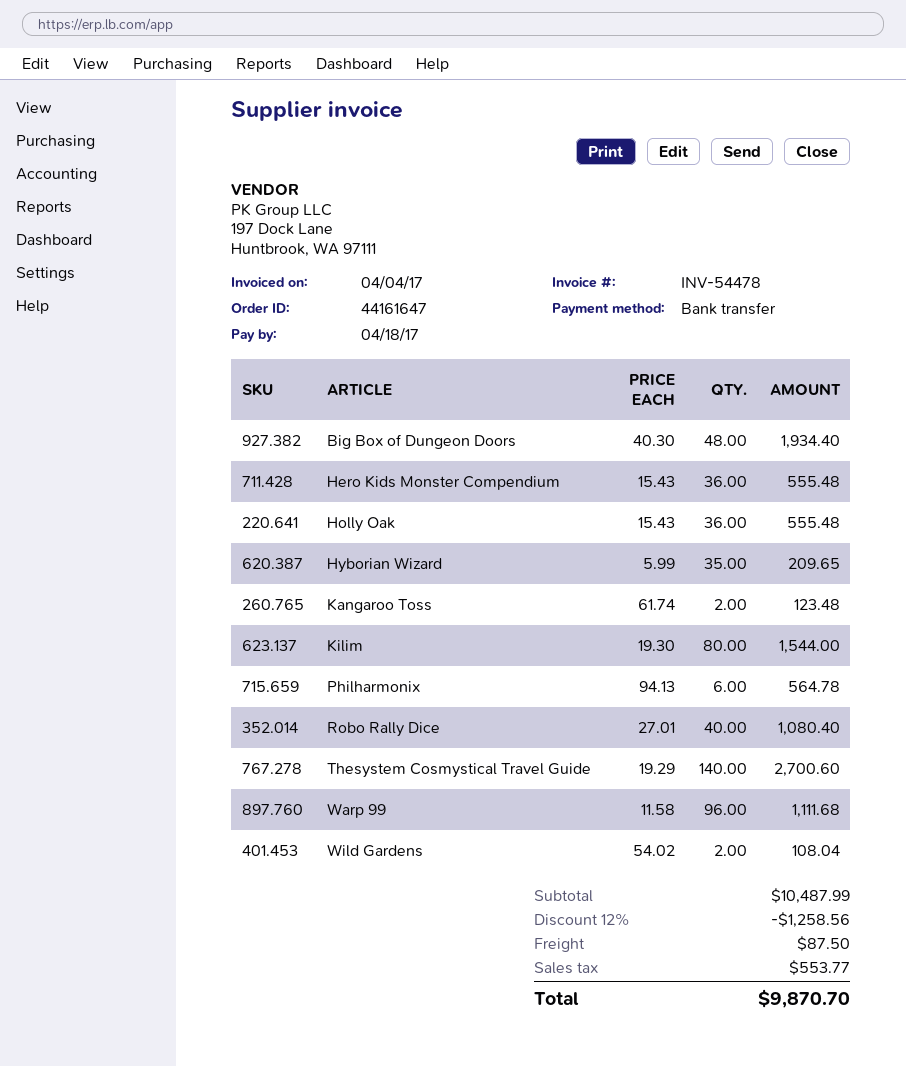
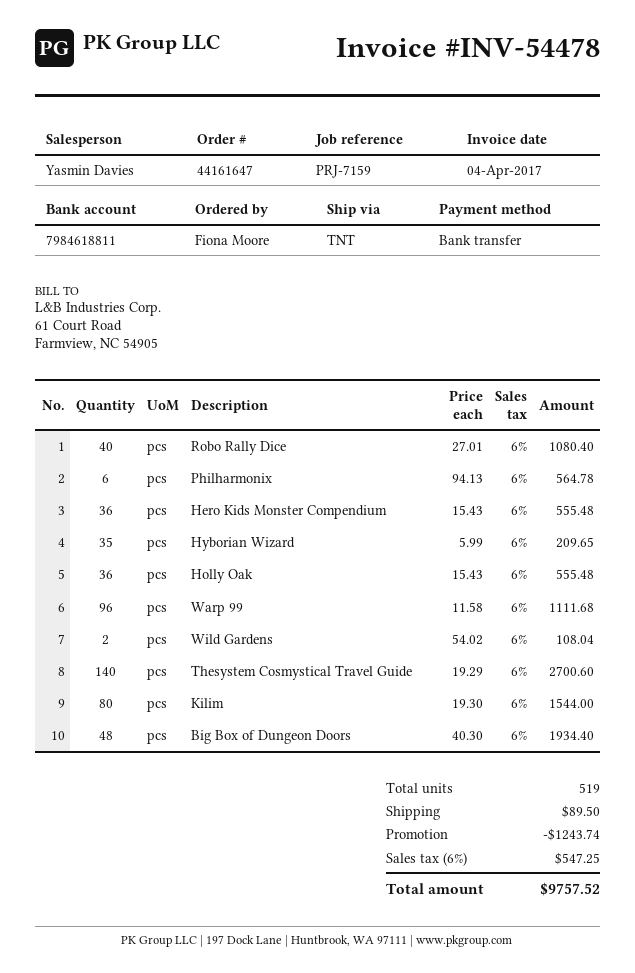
Kangaroo Toss: 2 x 61.74 = 123.48 -> none
discount: 1258.56 -> 1243.74
shipping: 87.50 -> 89.50
tax: 553.77 -> 547.25
total: 9870.70 -> 9757.52

